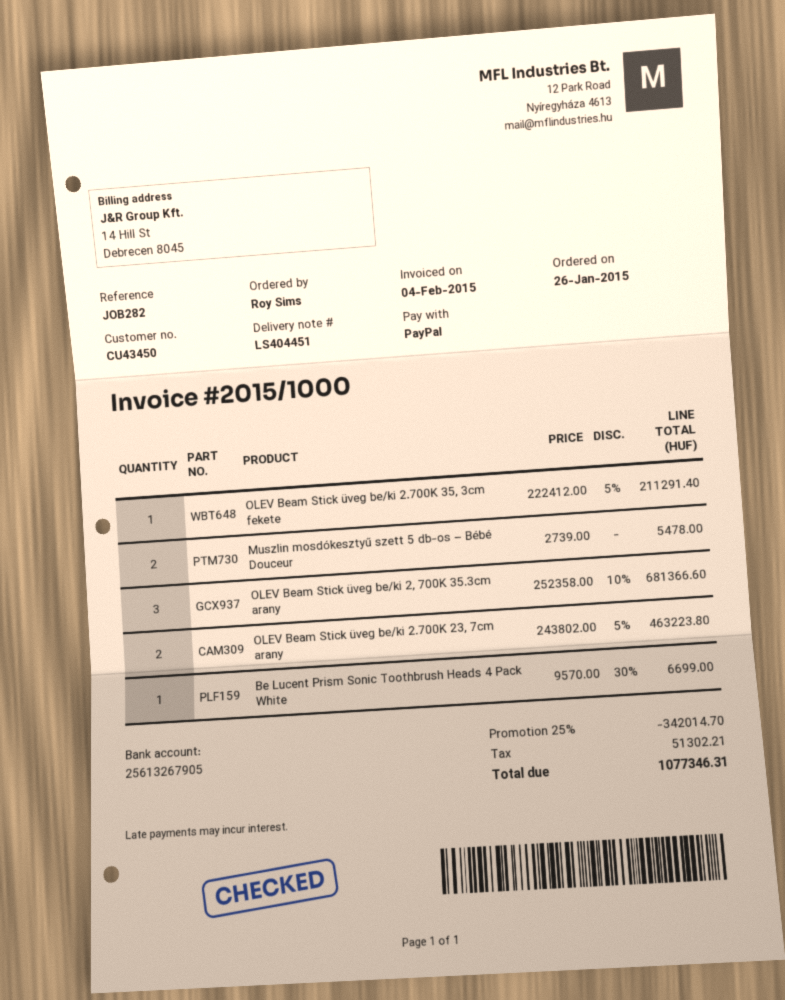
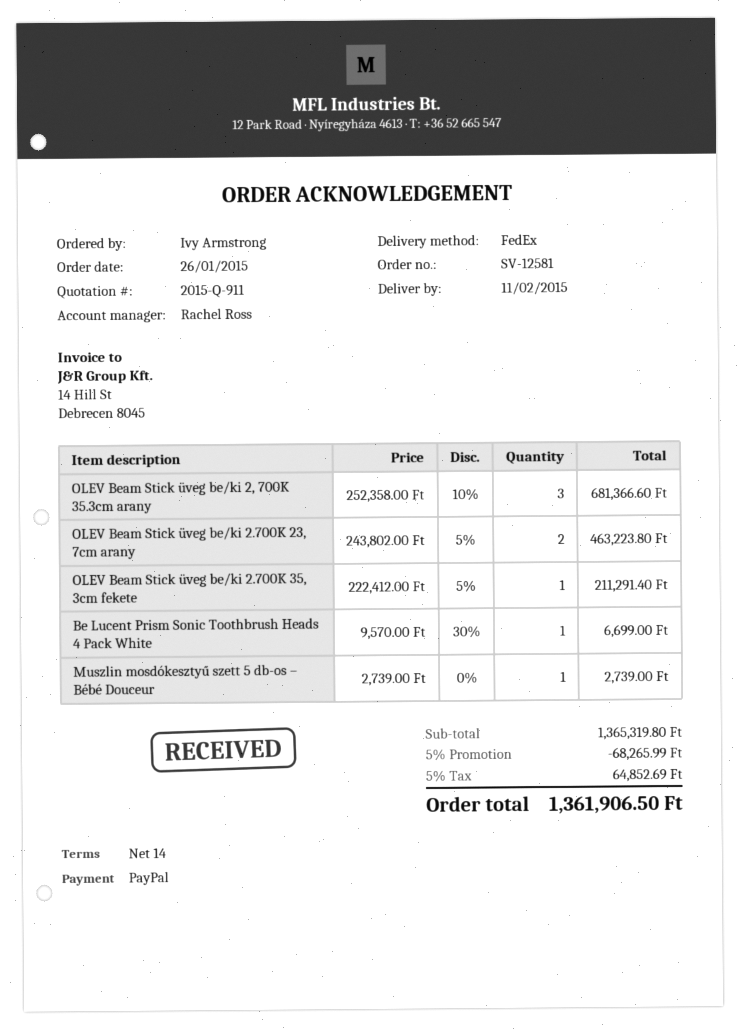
ordered by: Roy Sims -> Ivy Armstrong
Muszlin mosdókesztyű szett 5 db-os – Bébé Douceur: 2 x 2739.00 = 5478.00 -> 1 x 2739.00 = 2739.00
discount: 25% = 342014.70 -> 5% = 68265.99
tax: 51302.21 -> 64852.69
total: 1077346.31 -> 1361906.50

